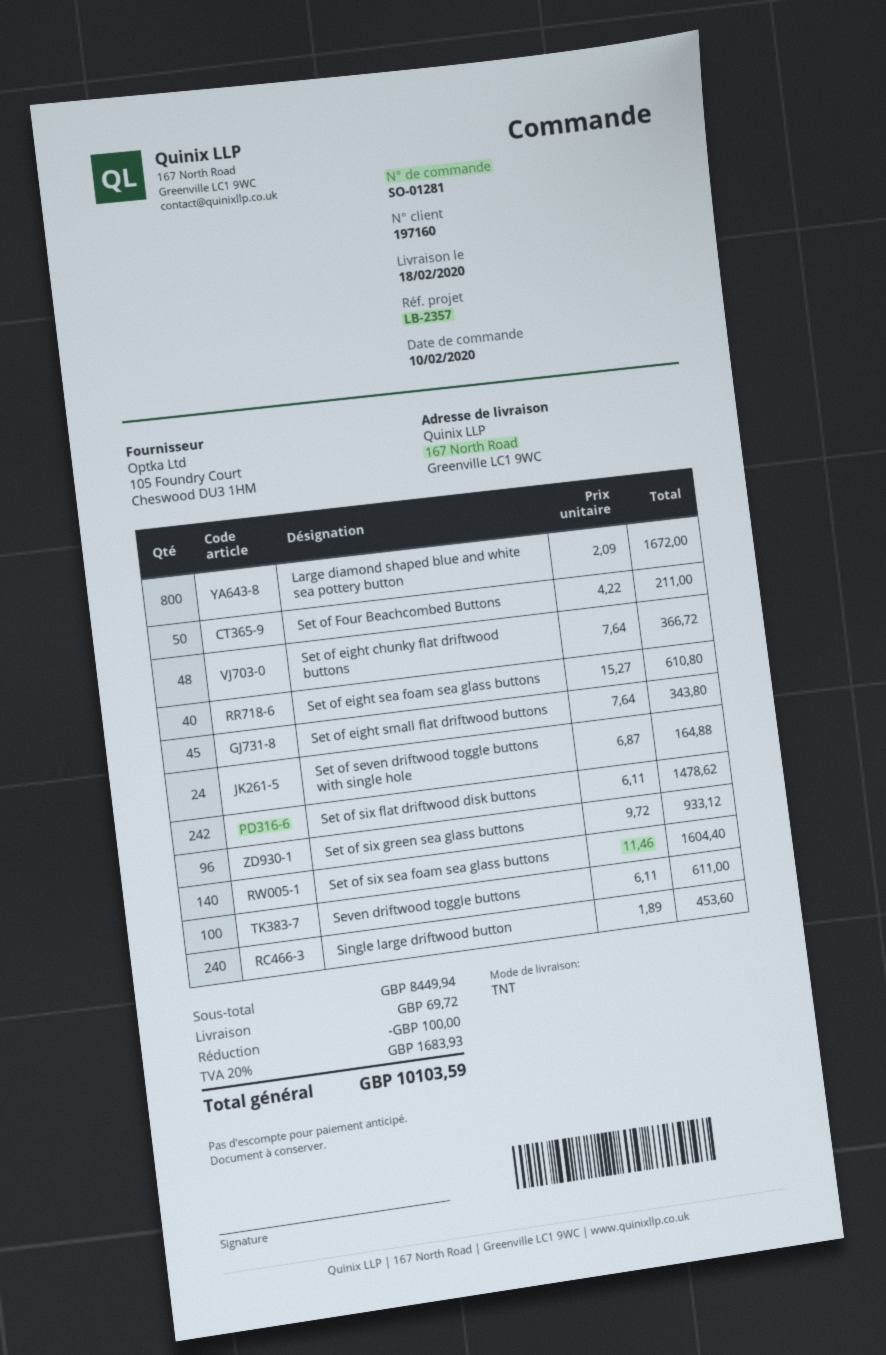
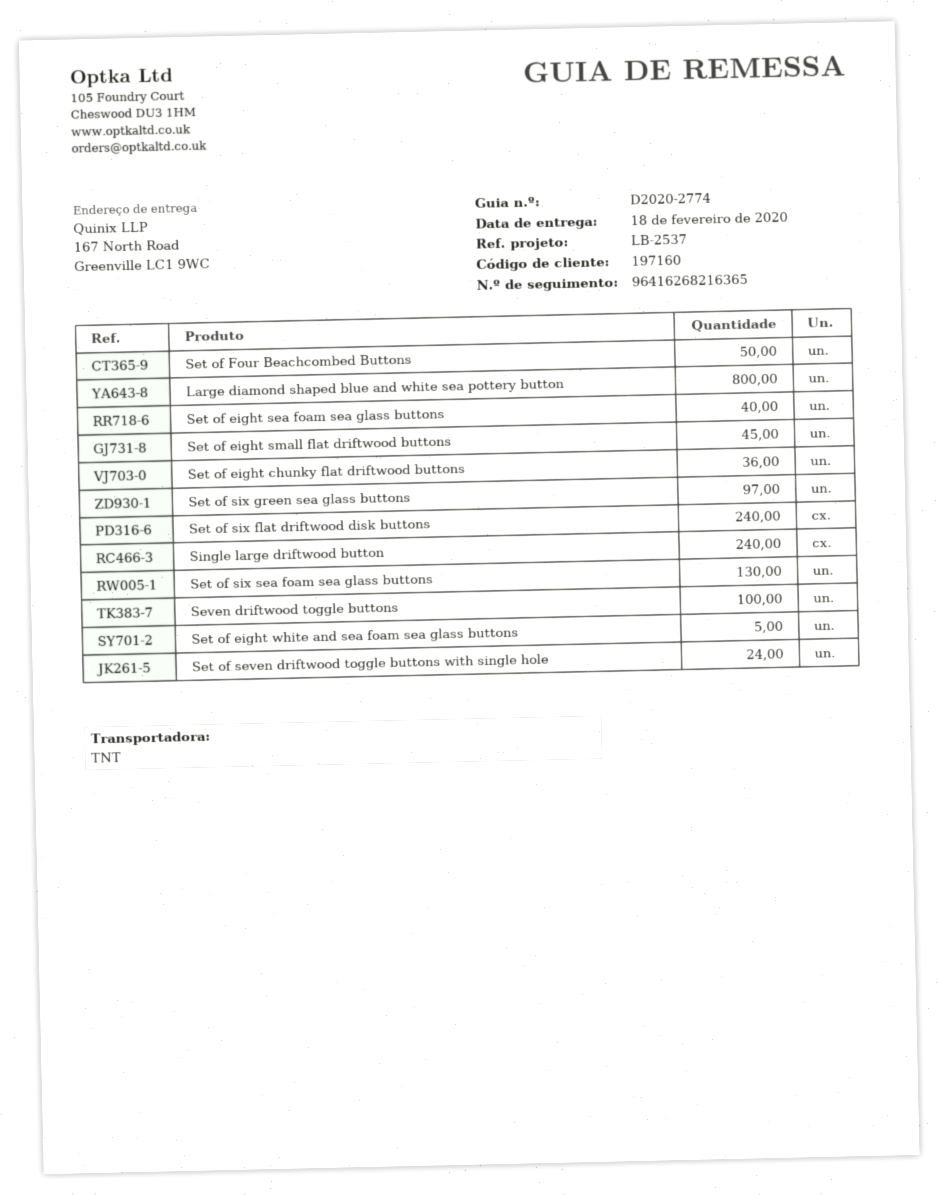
reference: LB-2357 -> LB-2537
Set of eight chunky flat driftwood buttons: 48 -> 36
Set of six flat driftwood disk buttons: 242 -> 240
Set of six green sea glass buttons: 96 -> 97
Set of six sea foam sea glass buttons: 140 -> 130
Set of eight white and sea foam sea glass buttons: none -> 5

